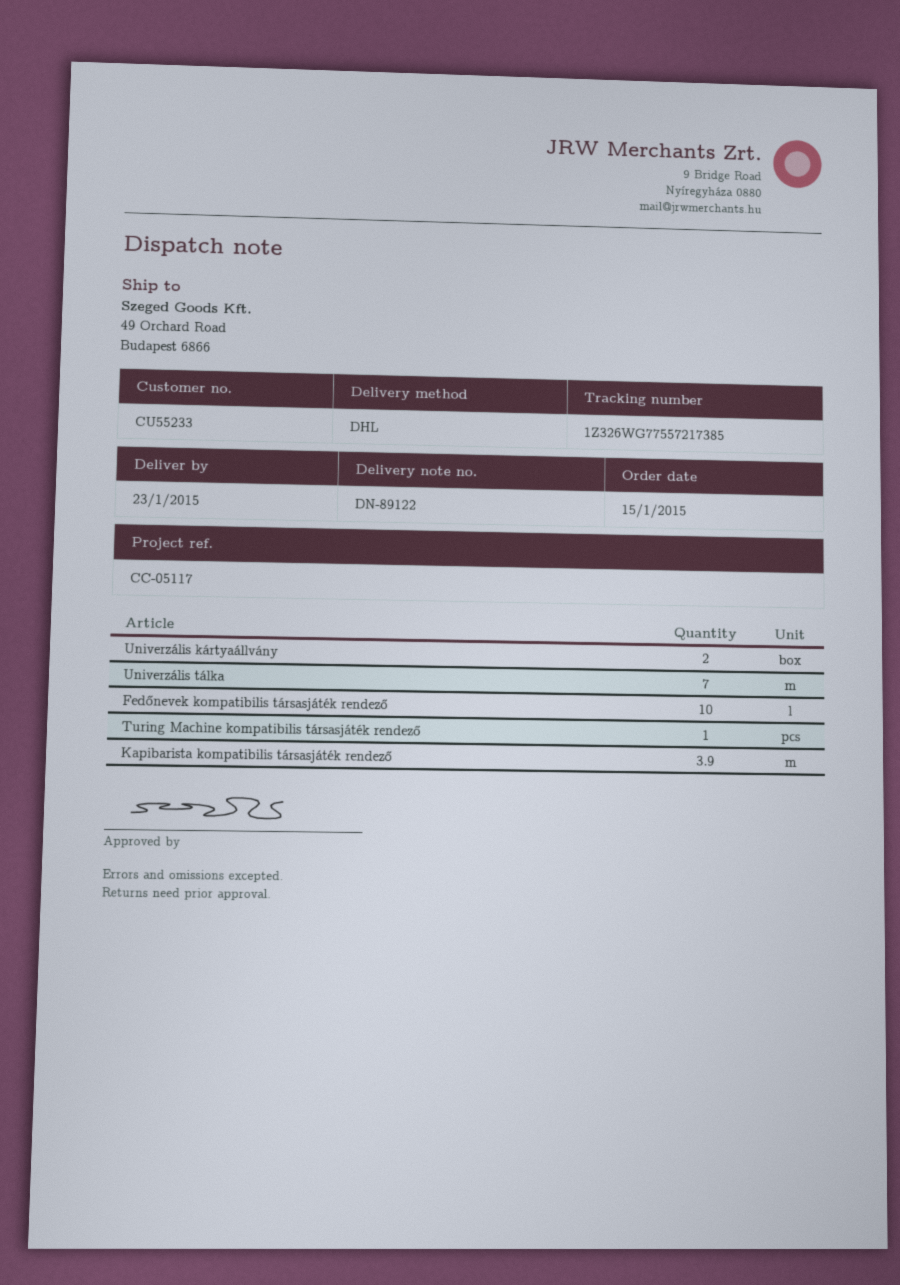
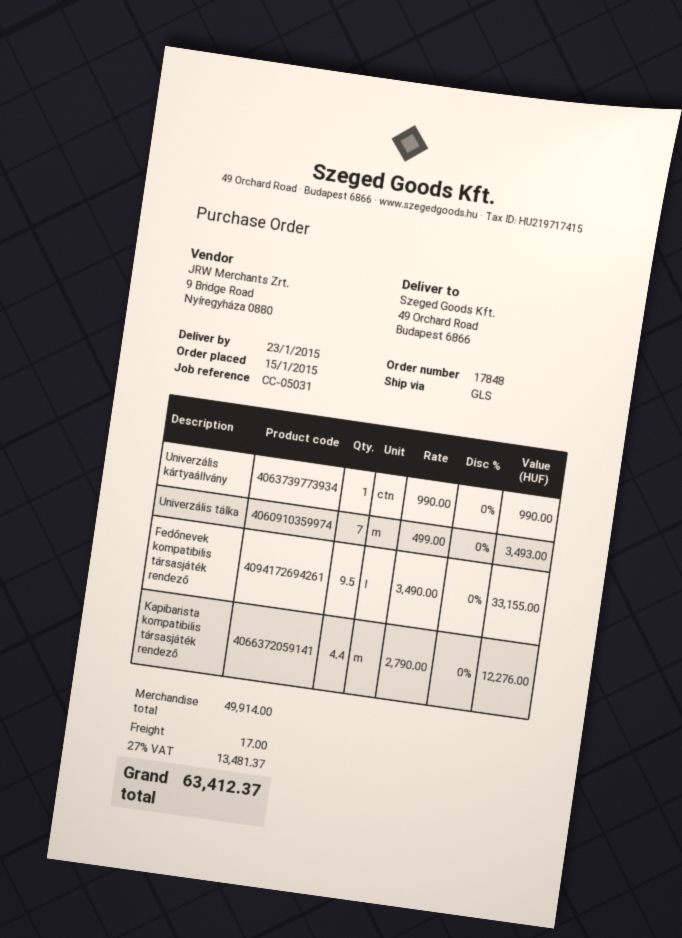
reference: CC-05117 -> CC-05031
shipping method: DHL -> GLS
Univerzális kártyaállvány: 2 -> 1
Fedőnevek kompatibilis társasjáték rendező: 10 -> 9.5
Turing Machine kompatibilis társasjáték rendező: 1 -> none
Kapibarista kompatibilis társasjáték rendező: 3.9 -> 4.4

